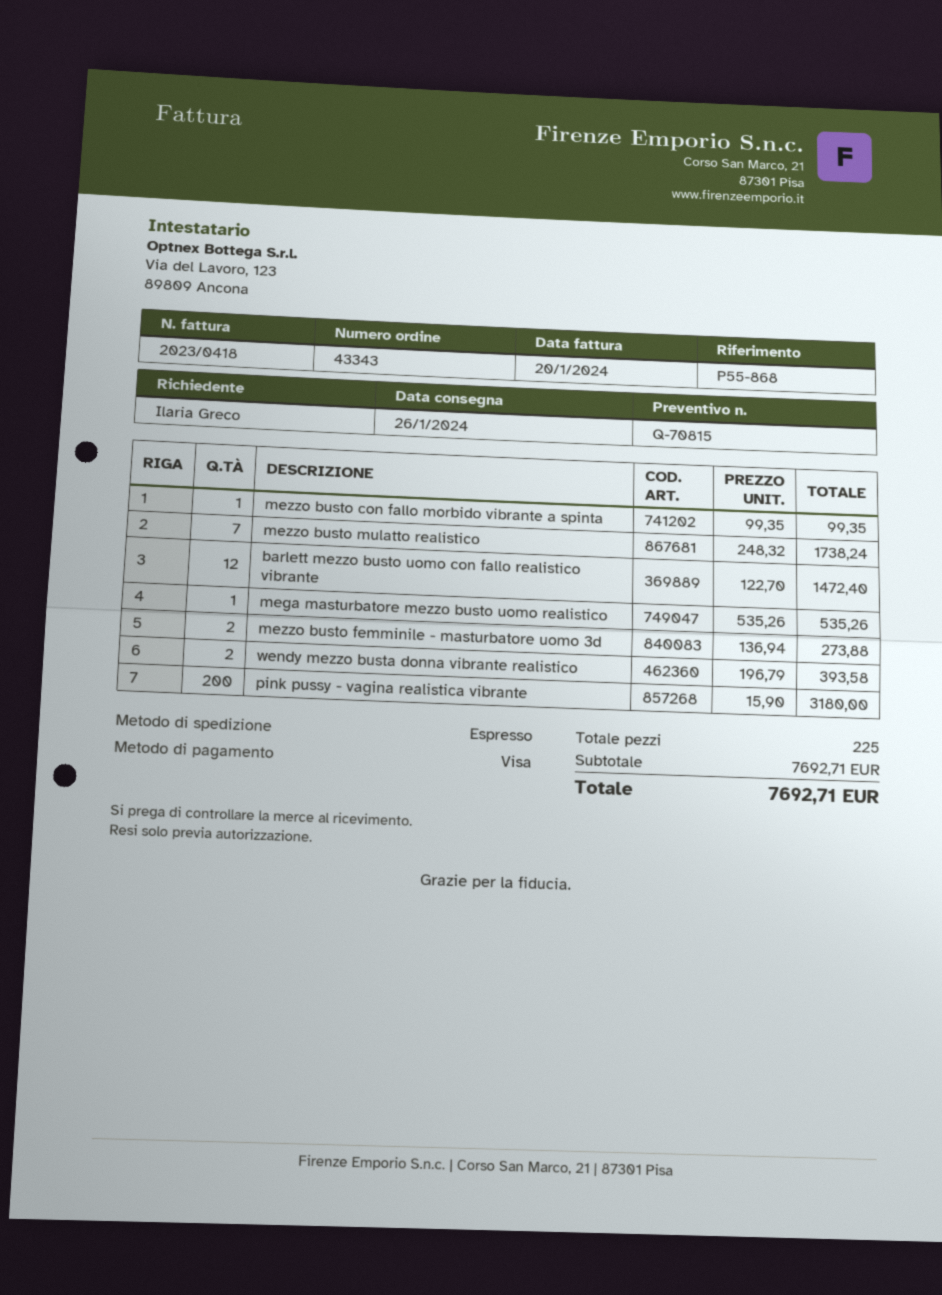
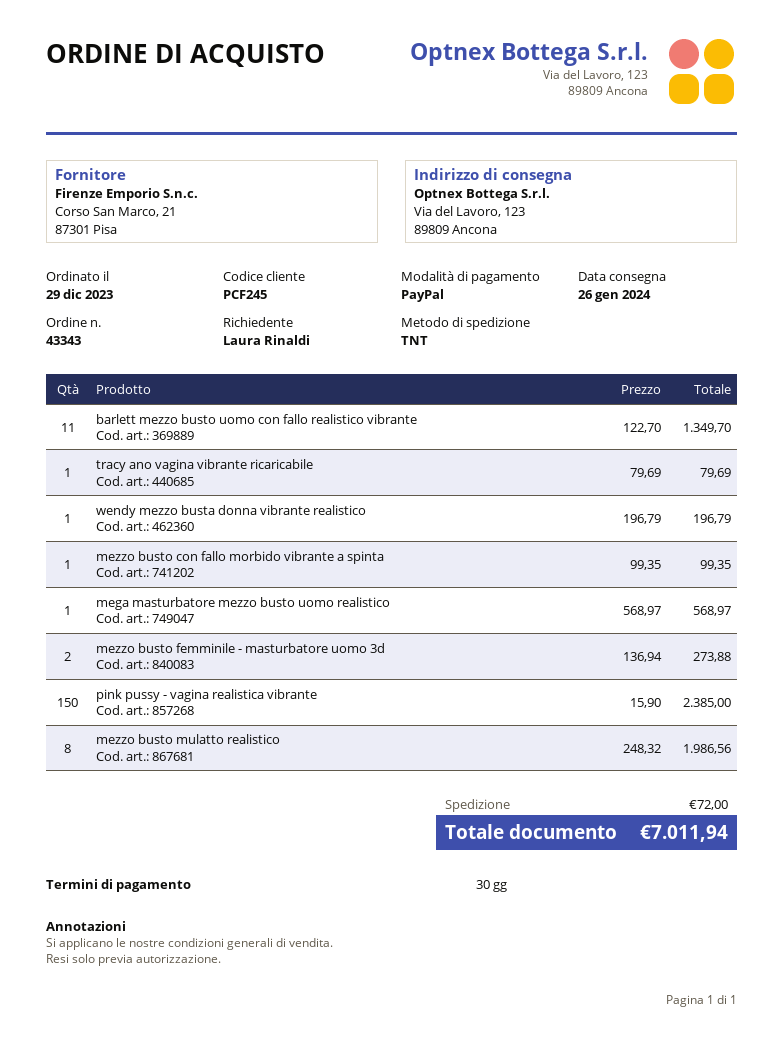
ordered by: Ilaria Greco -> Laura Rinaldi
payment method: Visa -> PayPal
shipping method: express -> TNT
mezzo busto mulatto realistico: 7 x 248.32 = 1738.24 -> 8 x 248.32 = 1986.56
barlett mezzo busto uomo con fallo realistico vibrante: 12 x 122.70 = 1472.40 -> 11 x 122.70 = 1349.70
mega masturbatore mezzo busto uomo realistico: 1 x 535.26 = 535.26 -> 1 x 568.97 = 568.97
wendy mezzo busta donna vibrante realistico: 2 x 196.79 = 393.58 -> 1 x 196.79 = 196.79
pink pussy - vagina realistica vibrante: 200 x 15.90 = 3180.00 -> 150 x 15.90 = 2385.00
tracy ano vagina vibrante ricaricabile: none -> 1 x 79.69 = 79.69
shipping: none -> 72.00
total: 7692.71 -> 7011.94

